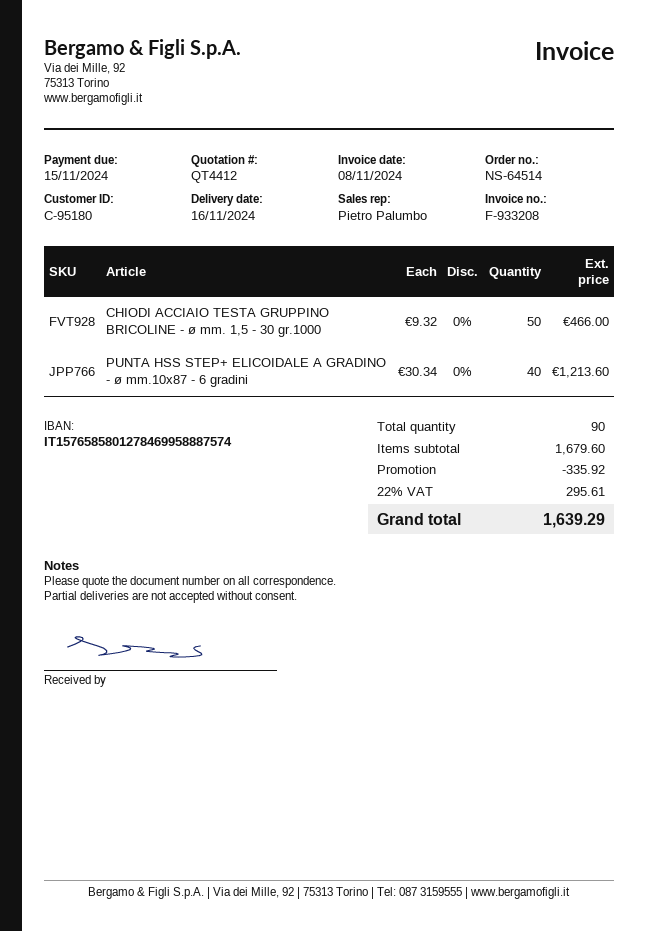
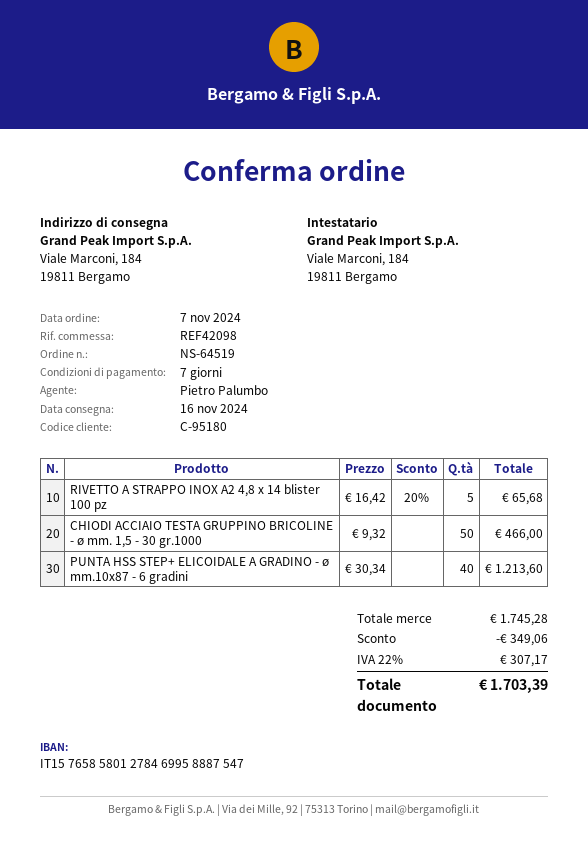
order number: NS-64514 -> NS-64519
bank account: IT1576585801278469958887574 -> IT1576585801278469958887547
RIVETTO A STRAPPO INOX A2 4,8 x 14 blister 100 pz: none -> 5 x 16.42 - 20% = 65.68
subtotal: 1679.60 -> 1745.28
discount: 335.92 -> 349.06
tax: 22% = 295.61 -> 22% = 307.17
total: 1639.29 -> 1703.39

